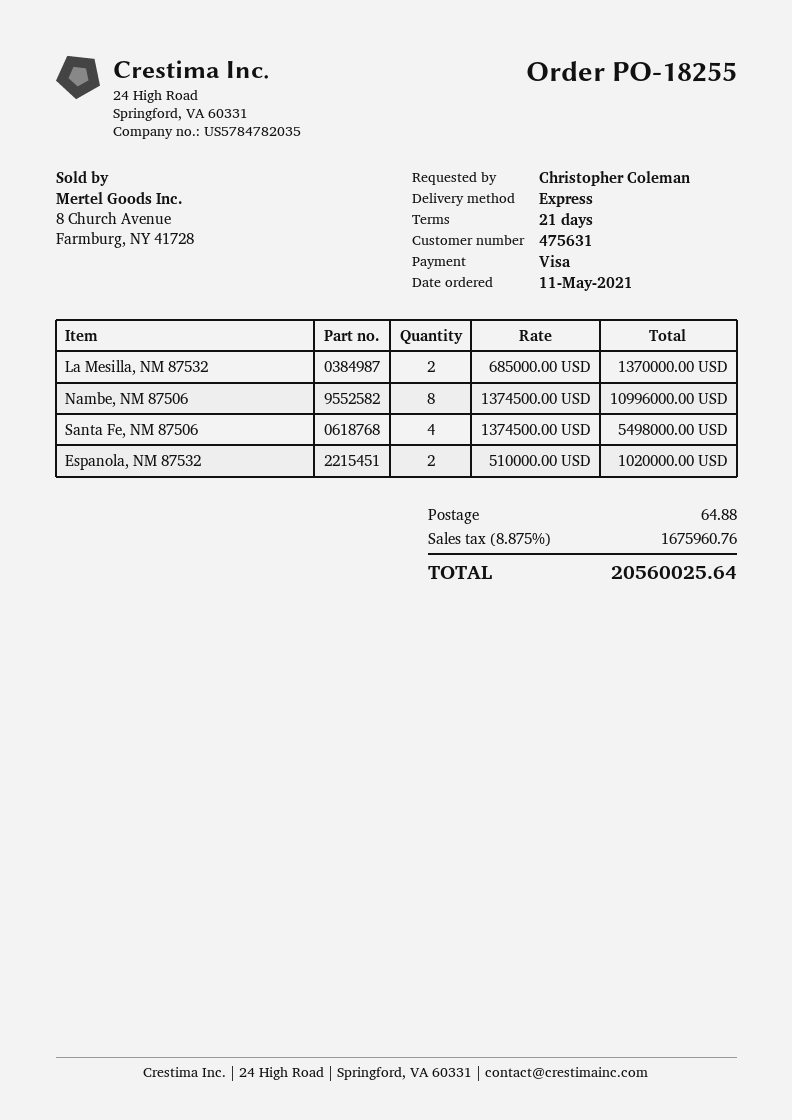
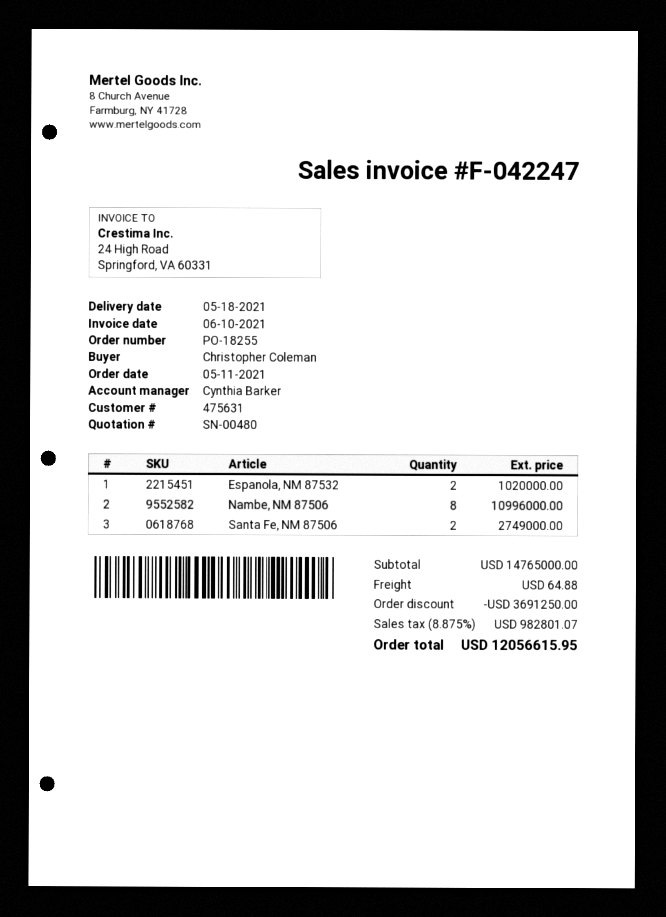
La Mesilla, NM 87532: 2 for 1370000.00 -> none
Santa Fe, NM 87506: 4 for 5498000.00 -> 2 for 2749000.00
discount: none -> 3691250.00
tax: 8.875% = 1675960.76 -> 8.875% = 982801.07
total: 20560025.64 -> 12056615.95

